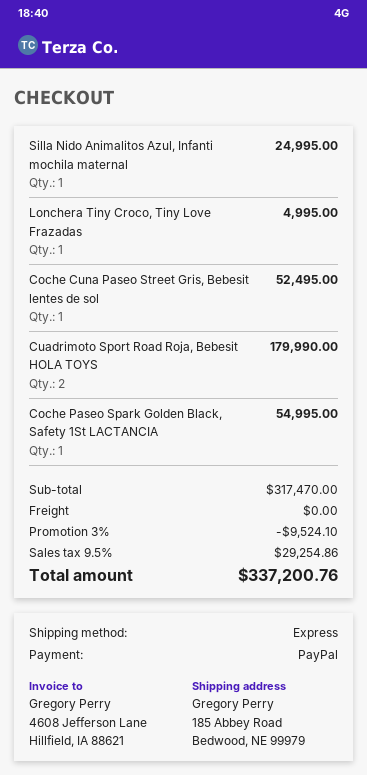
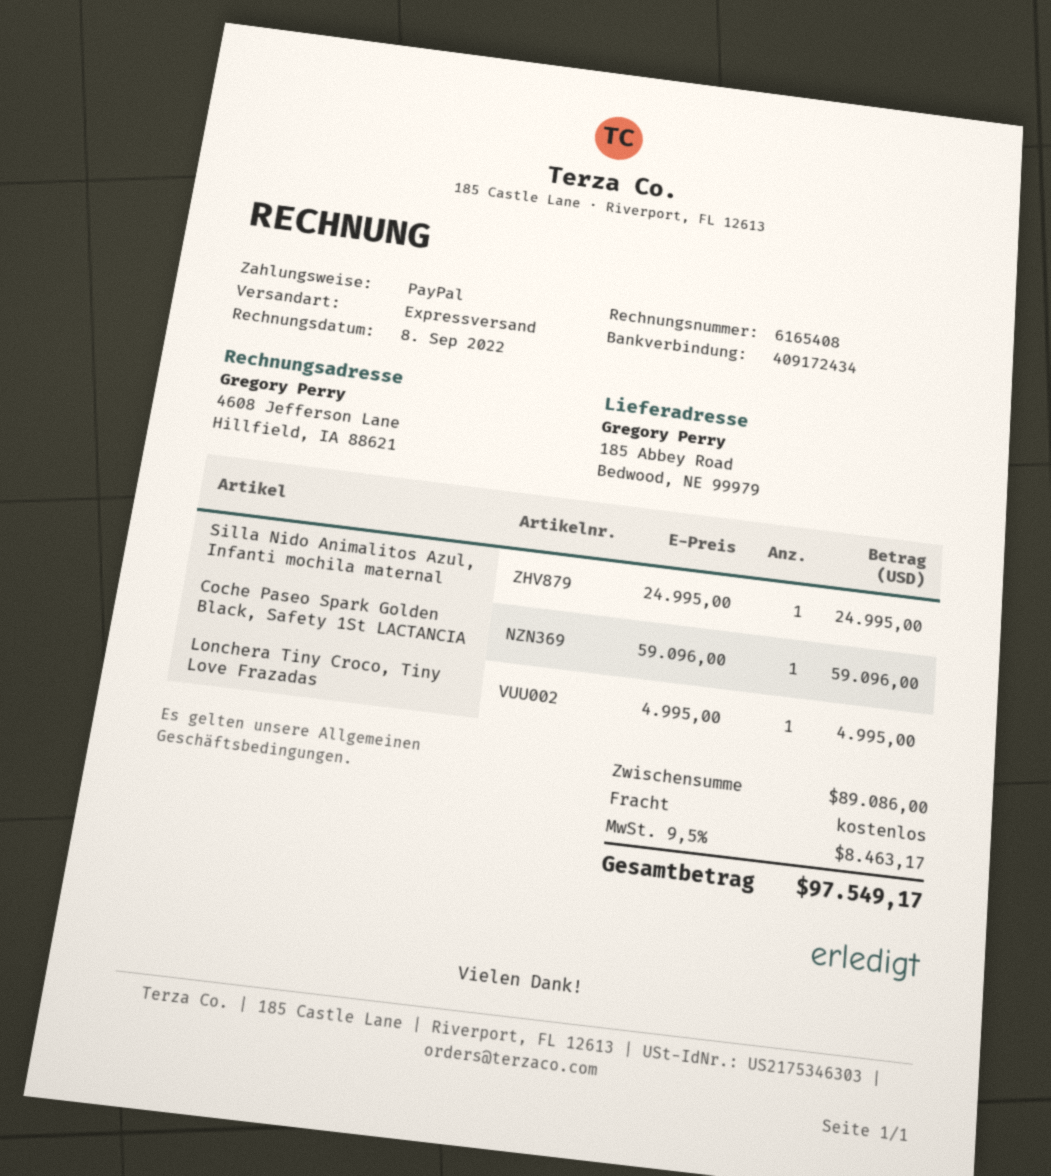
Coche Cuna Paseo Street Gris, Bebesit lentes de sol: 1 for 52495.00 -> none
Cuadrimoto Sport Road Roja, Bebesit HOLA TOYS: 2 for 179990.00 -> none
Coche Paseo Spark Golden Black, Safety 1St LACTANCIA: 1 for 54995.00 -> 1 for 59096.00
subtotal: 317470.00 -> 89086.00
discount: 3% = 9524.10 -> none
tax: 9.5% = 29254.86 -> 9.5% = 8463.17
total: 337200.76 -> 97549.17

